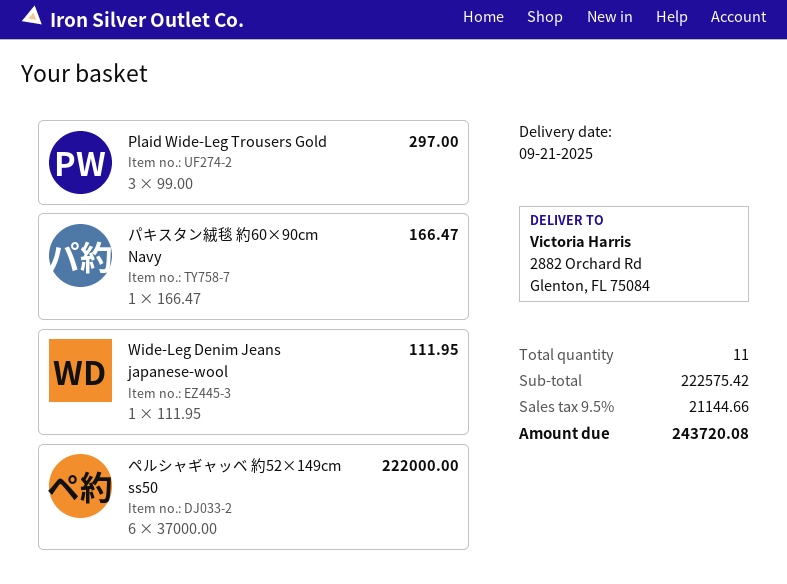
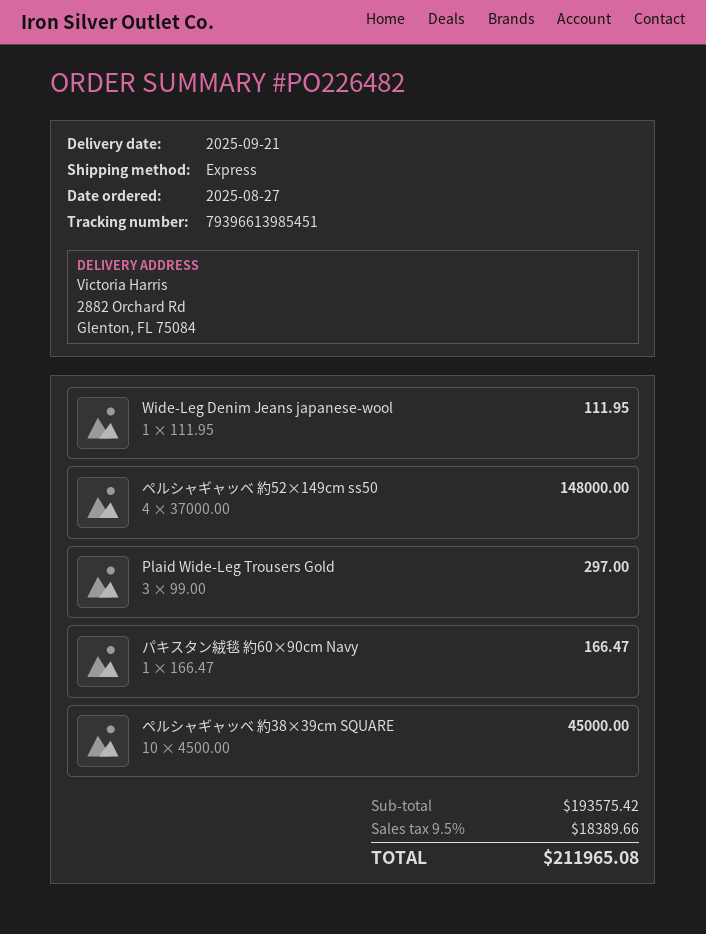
ペルシャギャッベ 約52×149cm ss50: 6 x 37000.00 = 222000.00 -> 4 x 37000.00 = 148000.00
ペルシャギャッベ 約38×39cm SQUARE: none -> 10 x 4500.00 = 45000.00
subtotal: 222575.42 -> 193575.42
tax: 9.5% = 21144.66 -> 9.5% = 18389.66
total: 243720.08 -> 211965.08

